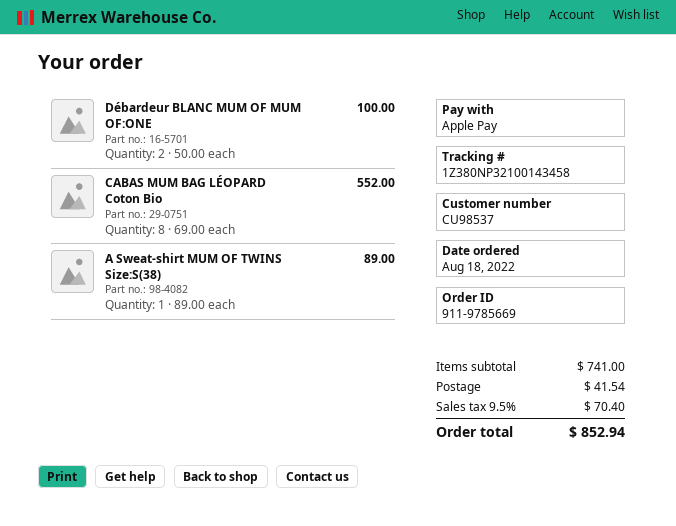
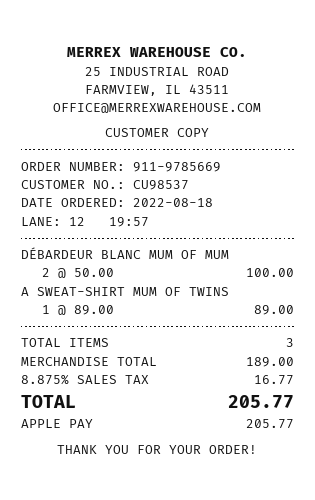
CABAS MUM BAG LÉOPARD Coton Bio: 8 x 69.00 = 552.00 -> none
subtotal: 741.00 -> 189.00
shipping: 41.54 -> none
tax: 9.5% = 70.40 -> 8.875% = 16.77
total: 852.94 -> 205.77

